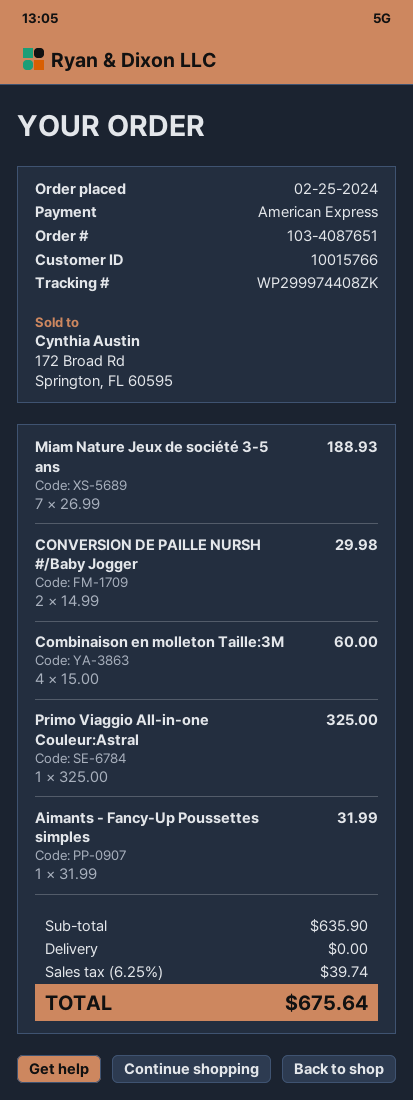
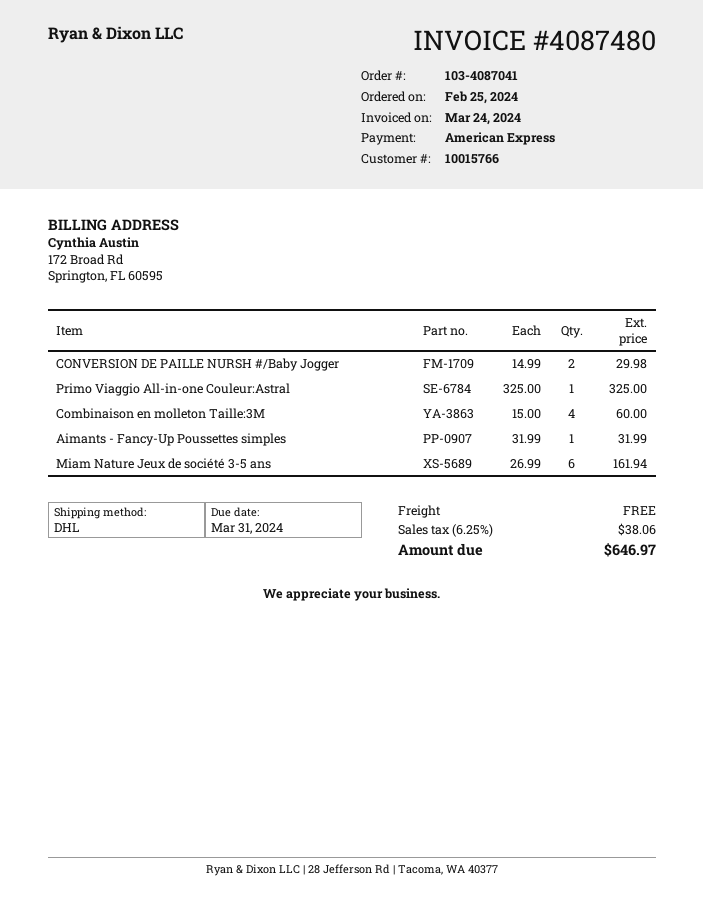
order number: 103-4087651 -> 103-4087041
Miam Nature Jeux de société 3-5 ans: 7 x 26.99 = 188.93 -> 6 x 26.99 = 161.94
tax: 6.25% = 39.74 -> 6.25% = 38.06
total: 675.64 -> 646.97

